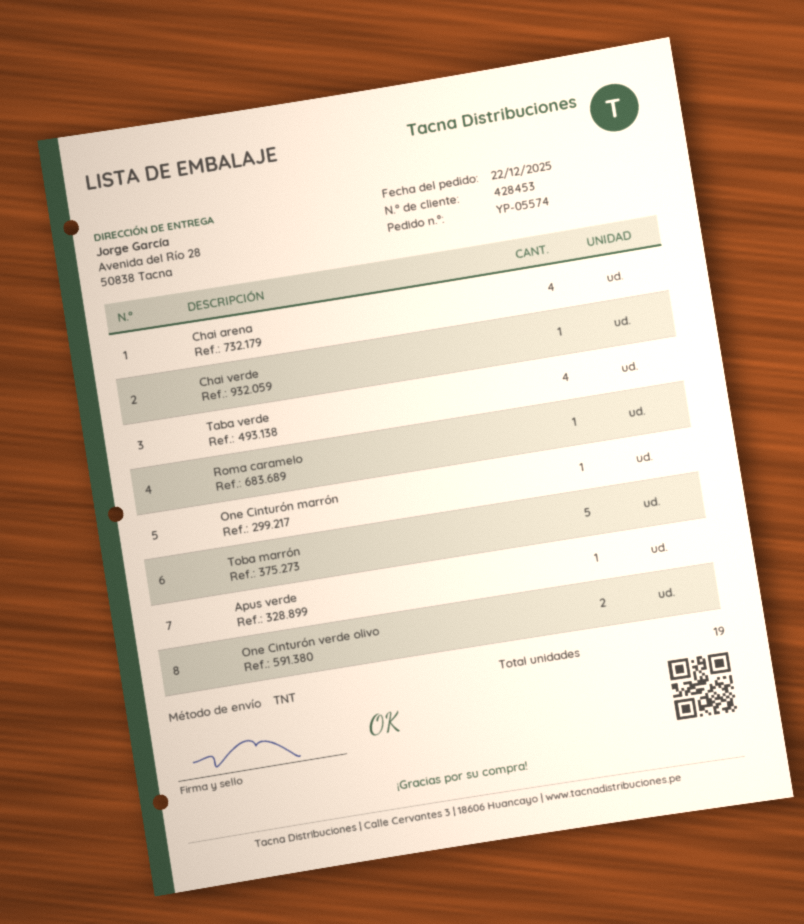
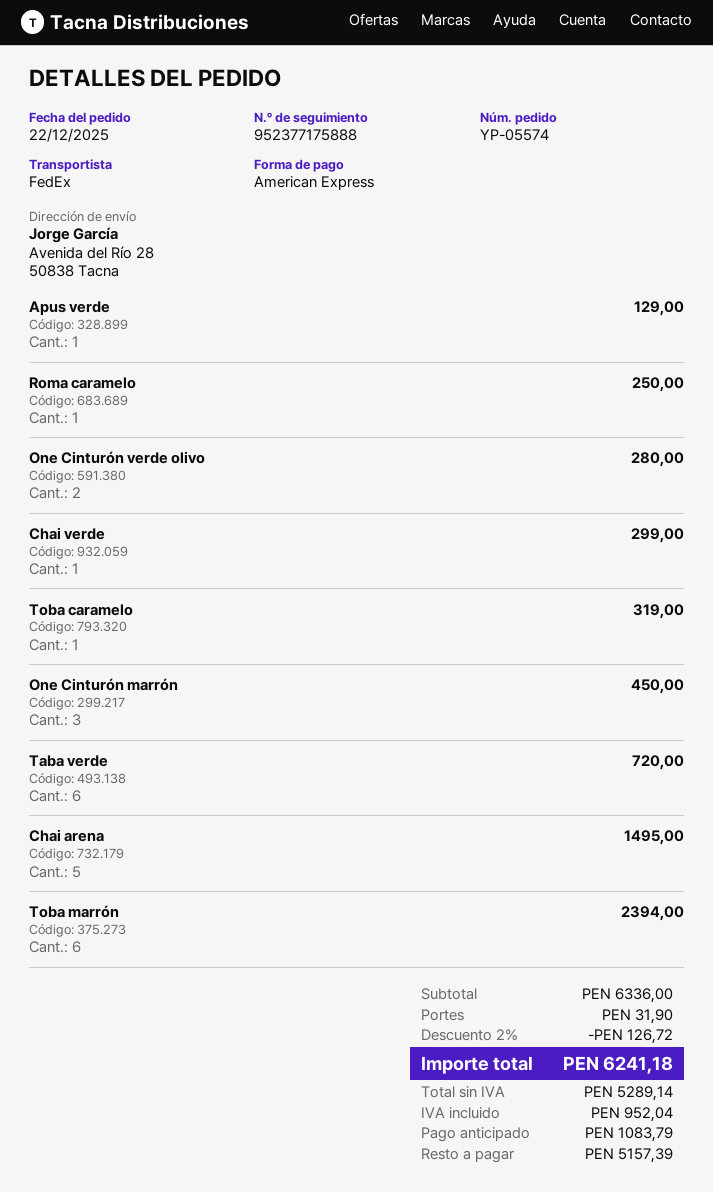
shipping method: TNT -> FedEx
Chai arena: 4 -> 5
Taba verde: 4 -> 6
One Cinturón marrón: 1 -> 3
Toba marrón: 5 -> 6
Toba caramelo: none -> 1

